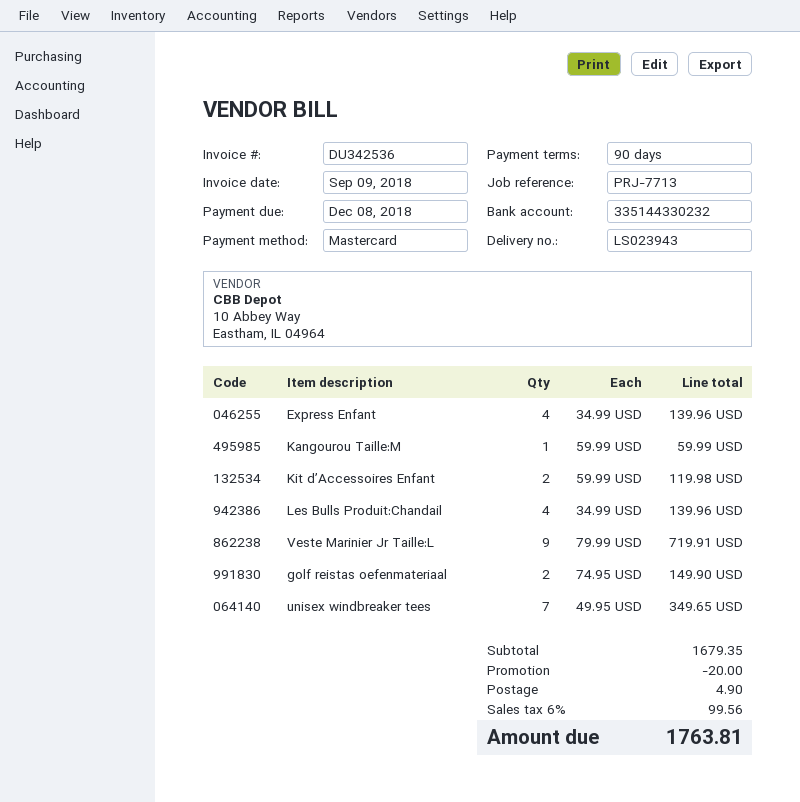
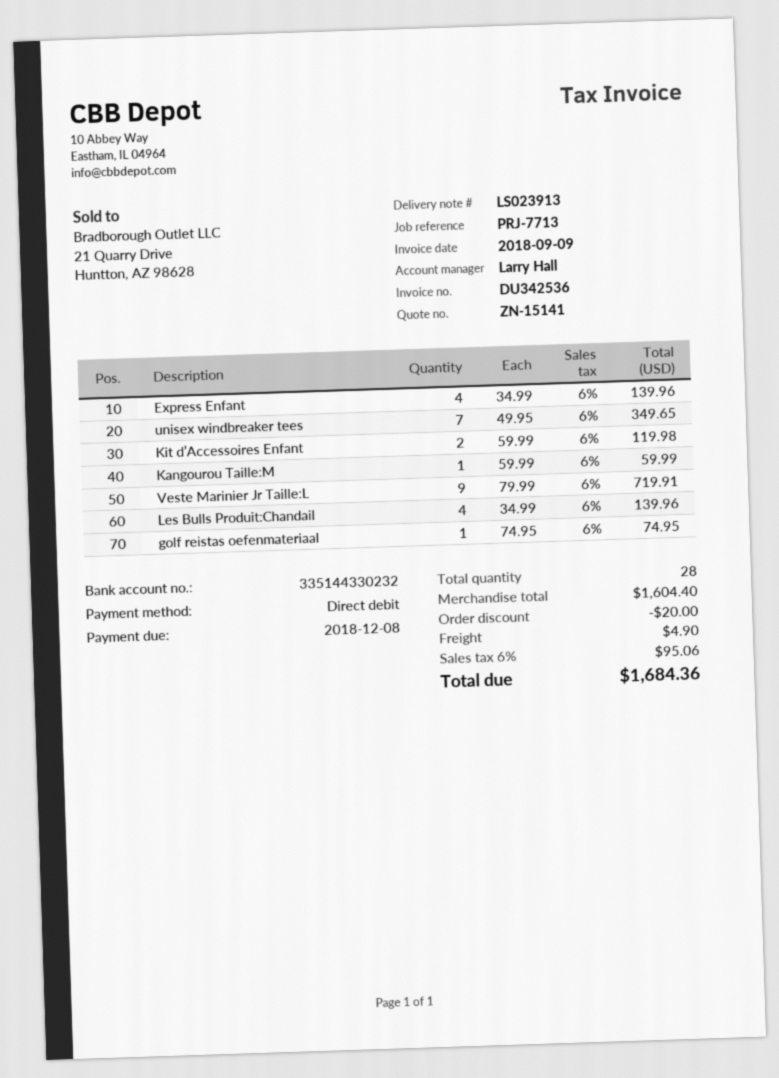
delivery note number: LS023943 -> LS023913
payment method: Mastercard -> direct debit
golf reistas oefenmateriaal: 2 x 74.95 = 149.90 -> 1 x 74.95 = 74.95
subtotal: 1679.35 -> 1604.40
tax: 6% = 99.56 -> 6% = 95.06
total: 1763.81 -> 1684.36

